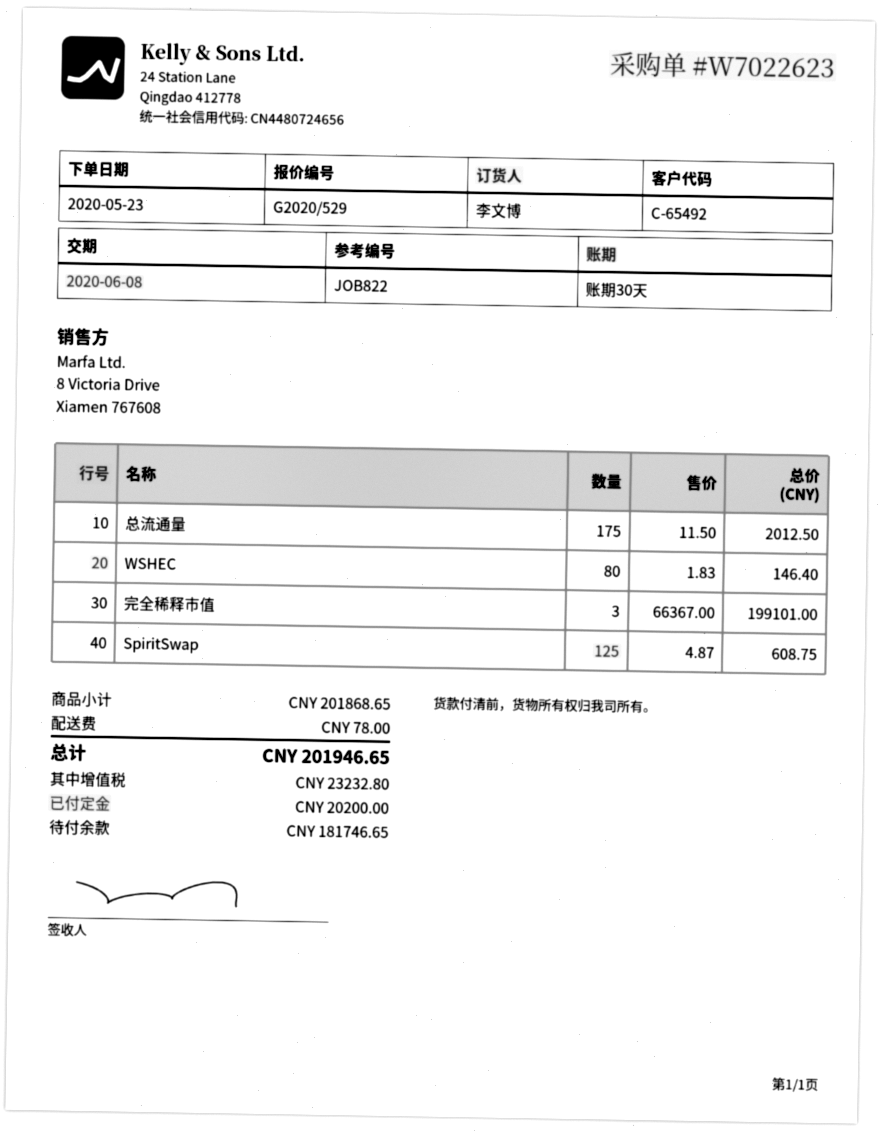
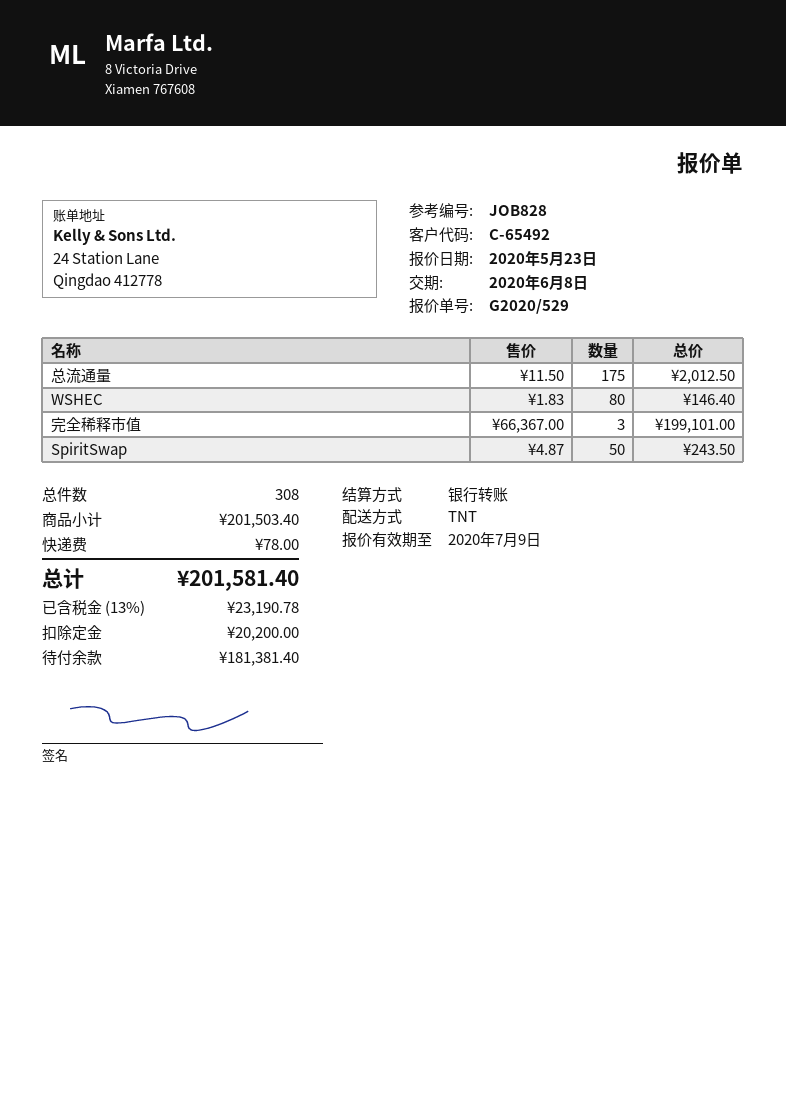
reference: JOB822 -> JOB828
SpiritSwap: 125 x 4.87 = 608.75 -> 50 x 4.87 = 243.50
subtotal: 201868.65 -> 201503.40
tax: 23232.80 -> 23190.78
total: 201946.65 -> 201581.40
balance: 181746.65 -> 181381.40

